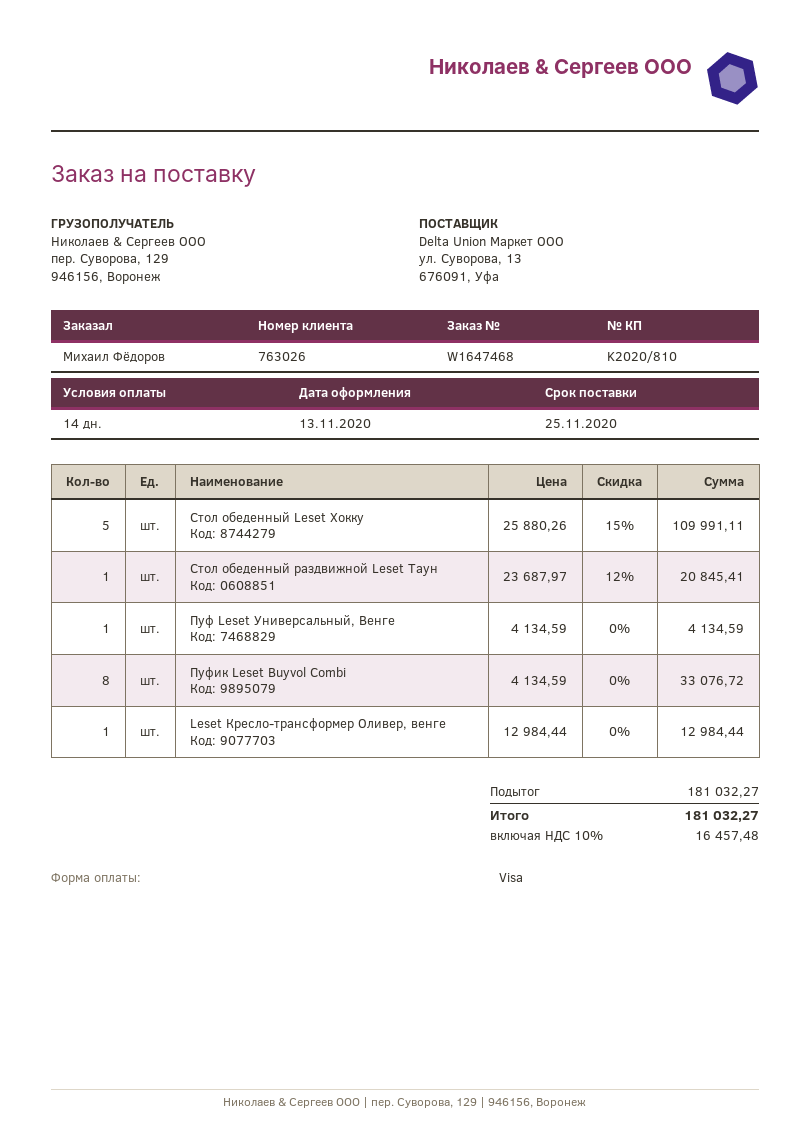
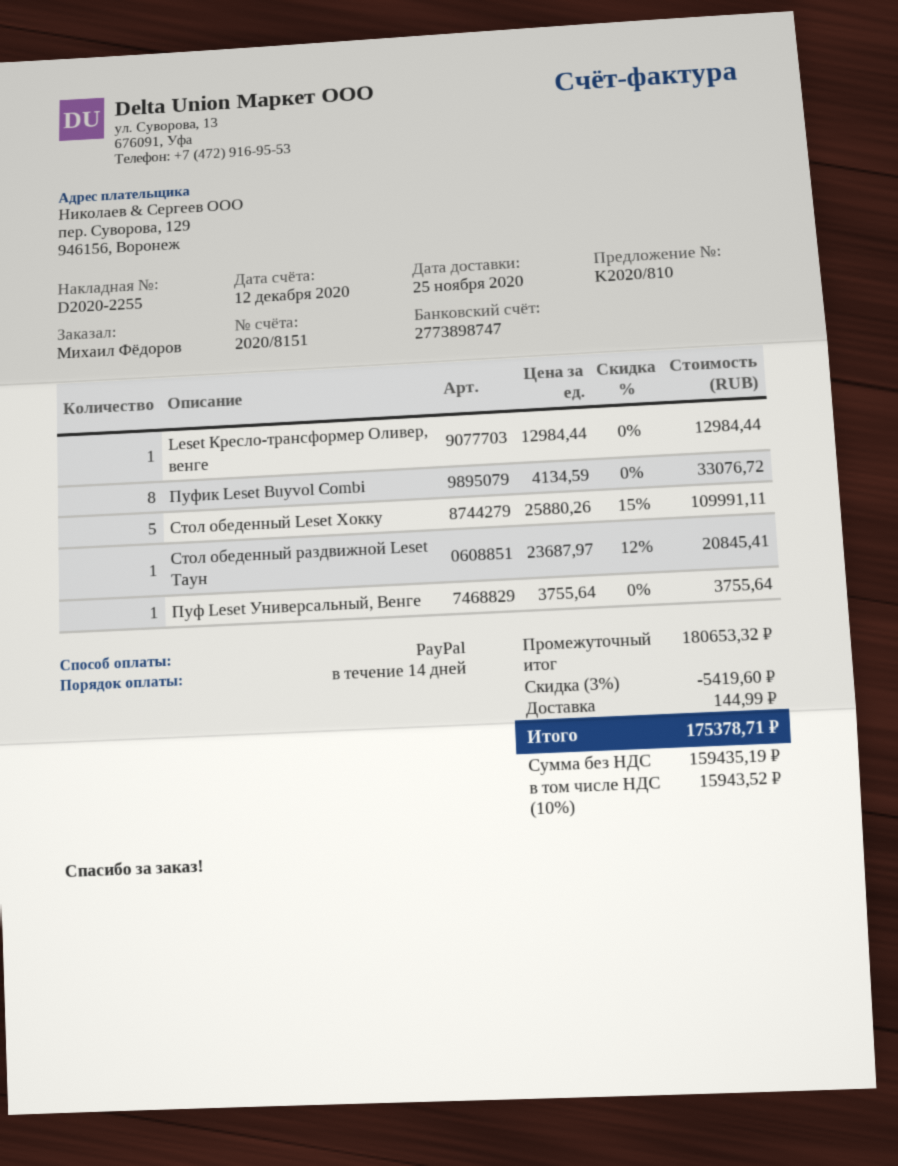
payment method: Visa -> PayPal
Пуф Leset Универсальный, Венге: 1 x 4134.59 = 4134.59 -> 1 x 3755.64 = 3755.64
subtotal: 181032.27 -> 180653.32
discount: none -> 3% = 5419.60
shipping: none -> 144.99
tax: 10% = 16457.48 -> 10% = 15943.52
total: 181032.27 -> 175378.71

